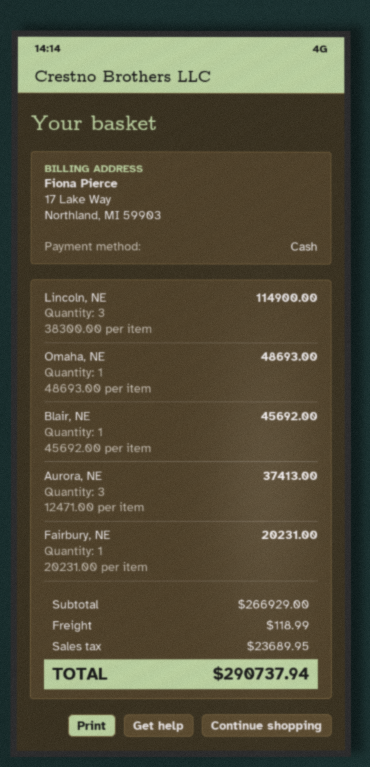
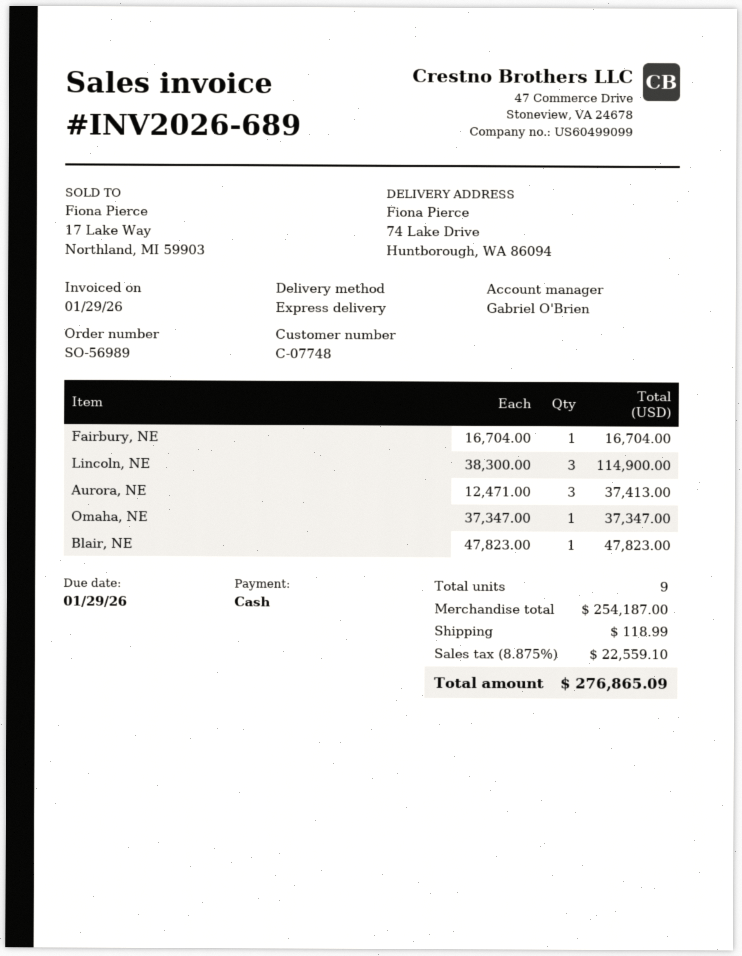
Omaha, NE: 1 x 48693.00 = 48693.00 -> 1 x 37347.00 = 37347.00
Blair, NE: 1 x 45692.00 = 45692.00 -> 1 x 47823.00 = 47823.00
Fairbury, NE: 1 x 20231.00 = 20231.00 -> 1 x 16704.00 = 16704.00
subtotal: 266929.00 -> 254187.00
tax: 23689.95 -> 22559.10
total: 290737.94 -> 276865.09

